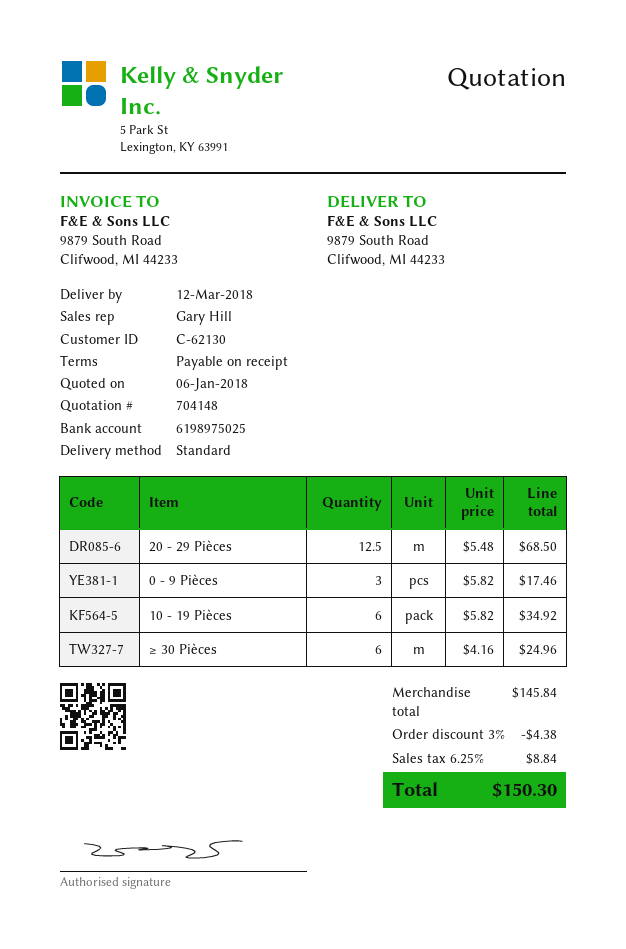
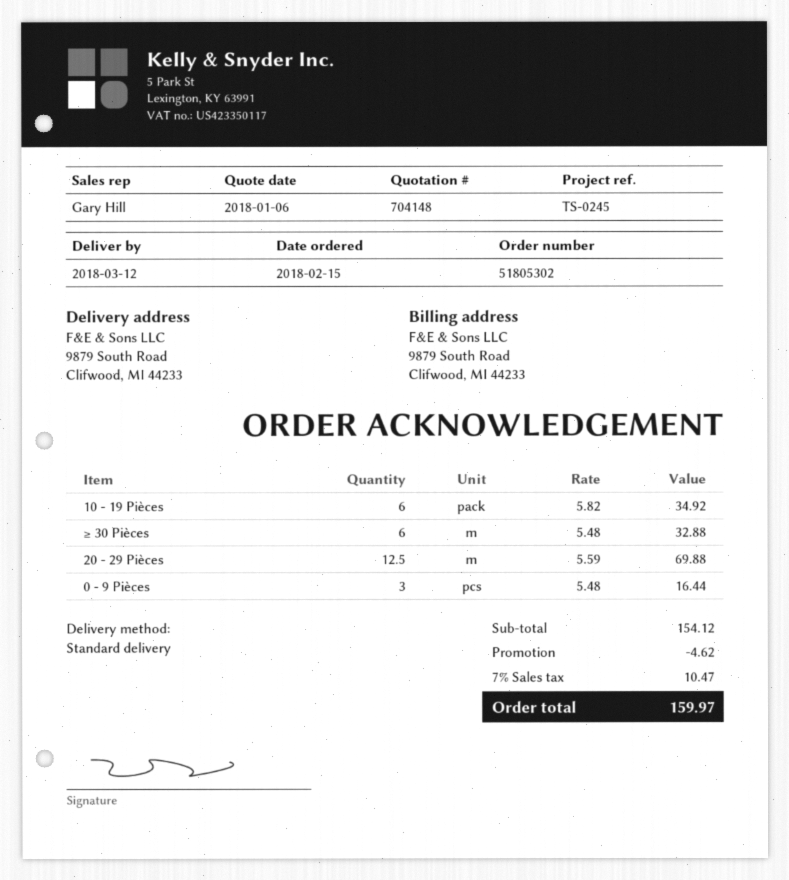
20 - 29 Pièces: 12.5 x 5.48 = 68.50 -> 12.5 x 5.59 = 69.88
0 - 9 Pièces: 3 x 5.82 = 17.46 -> 3 x 5.48 = 16.44
≥ 30 Pièces: 6 x 4.16 = 24.96 -> 6 x 5.48 = 32.88
subtotal: 145.84 -> 154.12
discount: 4.38 -> 4.62
tax: 6.25% = 8.84 -> 7% = 10.47
total: 150.30 -> 159.97

